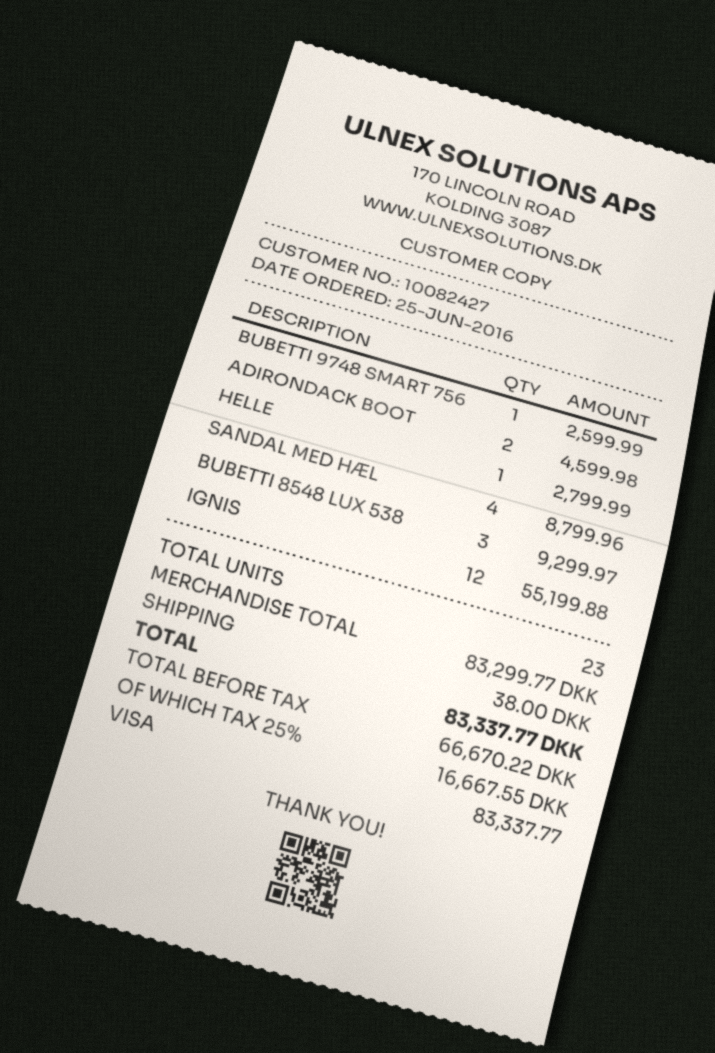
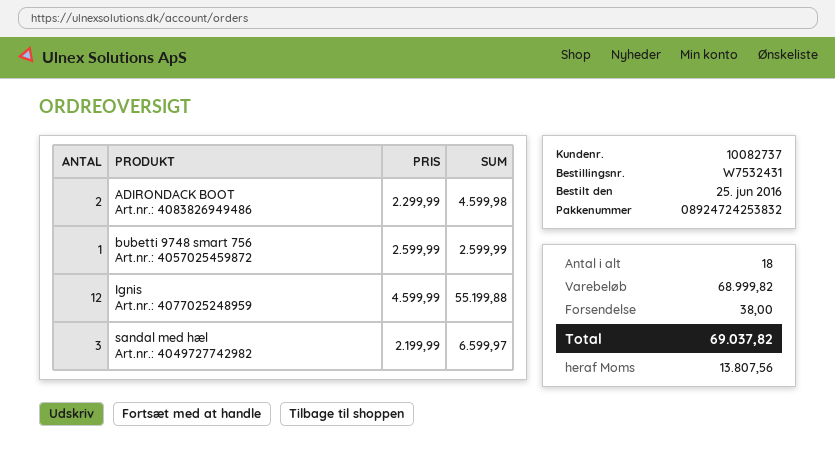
customer number: 10082427 -> 10082737
HELLE: 1 for 2799.99 -> none
SANDAL MED HÆL: 4 for 8799.96 -> 3 for 6599.97
BUBETTI 8548 LUX 538: 3 for 9299.97 -> none
total quantity: 23 -> 18
subtotal: 83299.77 -> 68999.82
tax: 16667.55 -> 13807.56
total: 83337.77 -> 69037.82

